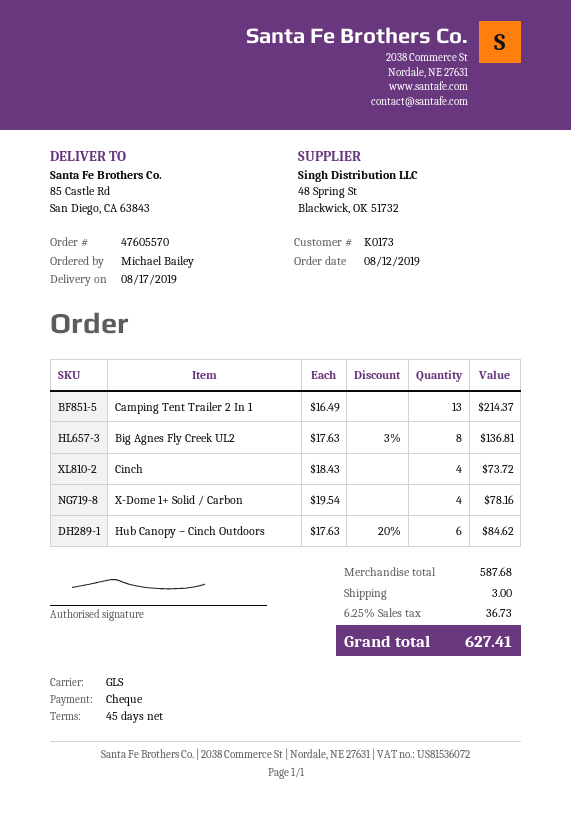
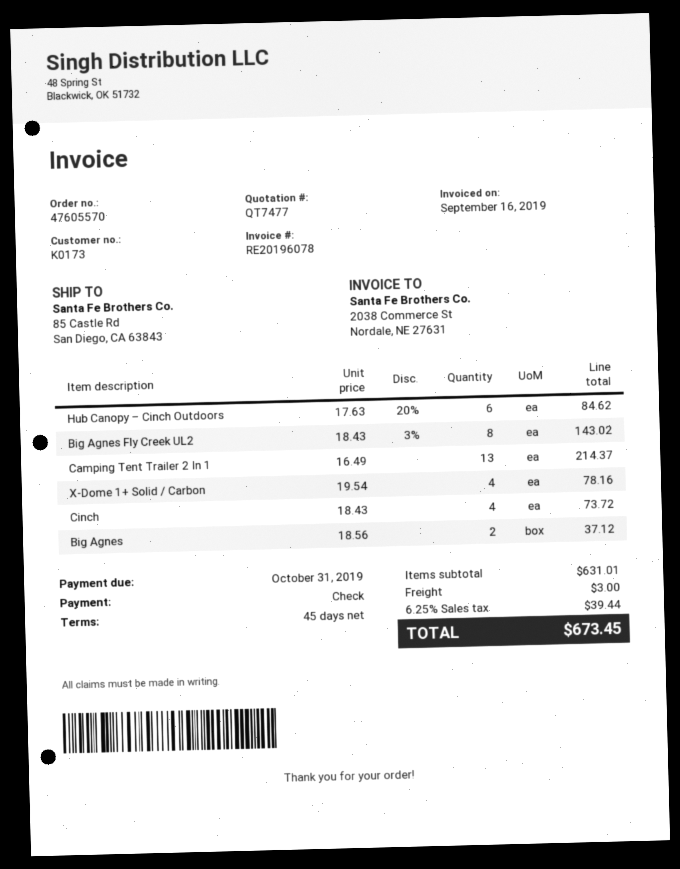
Big Agnes Fly Creek UL2: 8 x 17.63 - 3% = 136.81 -> 8 x 18.43 - 3% = 143.02
Big Agnes: none -> 2 x 18.56 = 37.12
subtotal: 587.68 -> 631.01
tax: 6.25% = 36.73 -> 6.25% = 39.44
total: 627.41 -> 673.45

